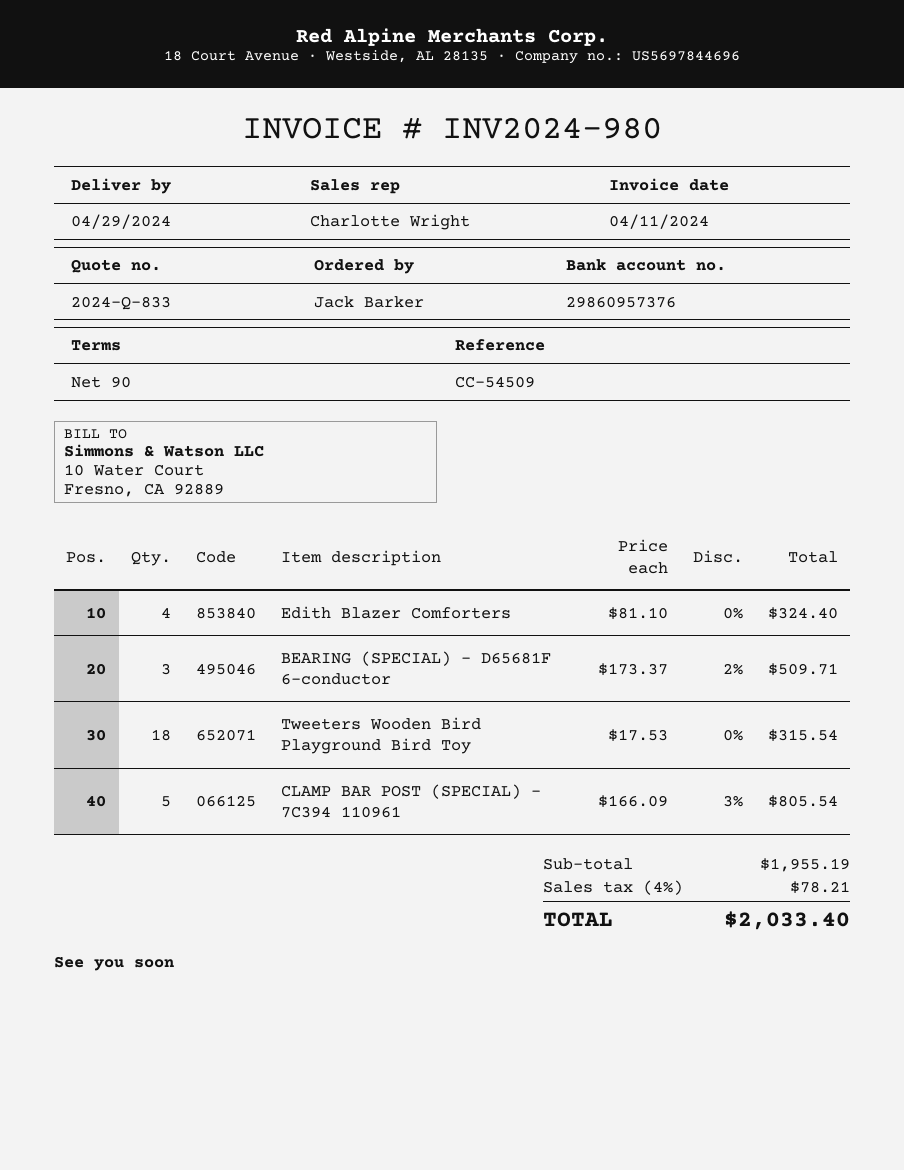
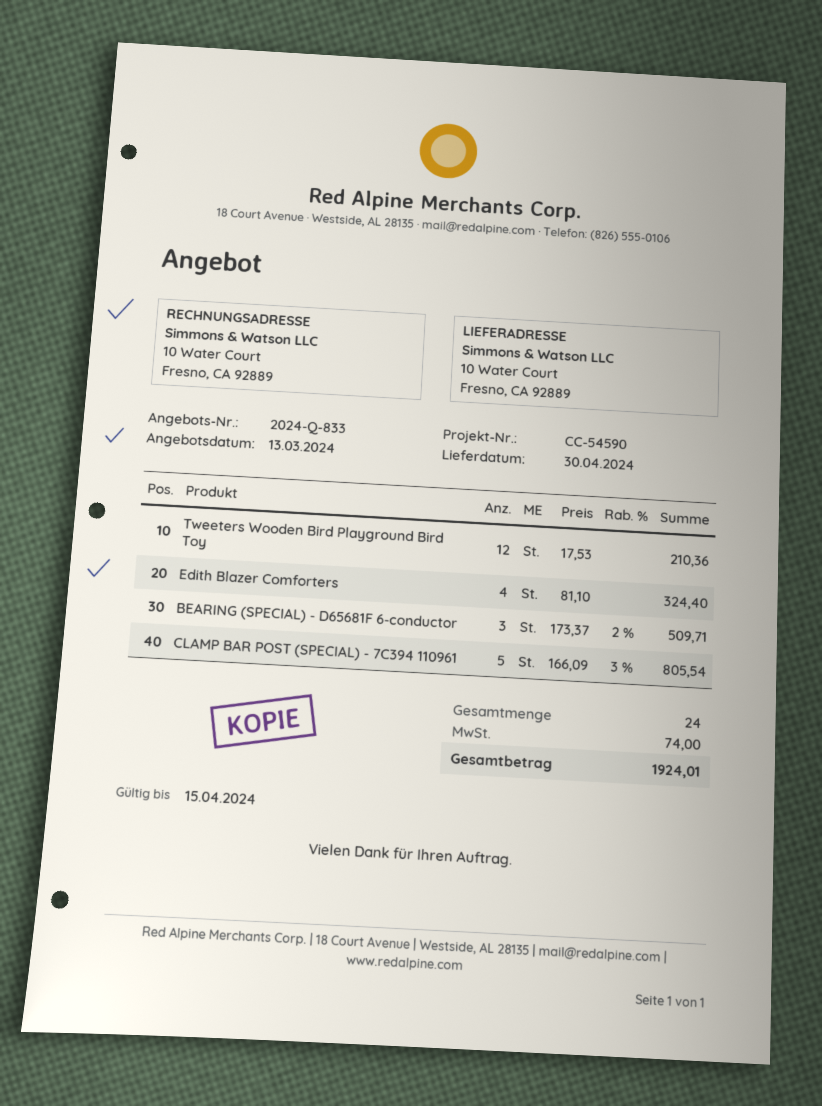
delivery date: 2024-04-29 -> 2024-04-30
reference: CC-54509 -> CC-54590
Tweeters Wooden Bird Playground Bird Toy: 18 x 17.53 = 315.54 -> 12 x 17.53 = 210.36
tax: 78.21 -> 74.00
total: 2033.40 -> 1924.01

